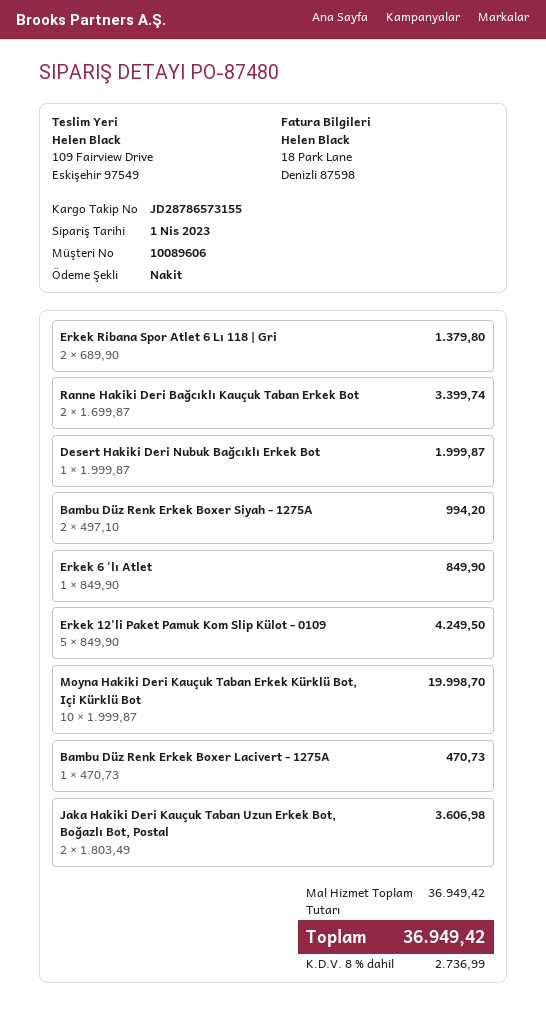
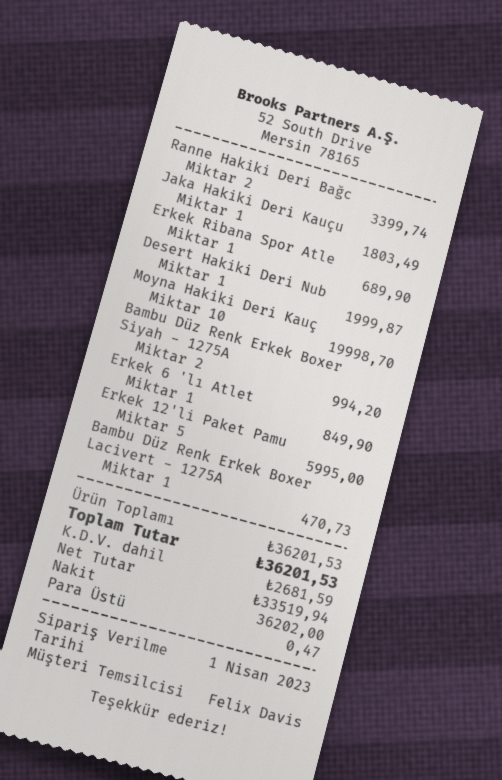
Erkek Ribana Spor Atlet 6 Lı 118 | Gri: 2 for 1379.80 -> 1 for 689.90
Erkek 12'li Paket Pamuk Kom Slip Külot - 0109: 5 for 4249.50 -> 5 for 5995.00
Jaka Hakiki Deri Kauçuk Taban Uzun Erkek Bot, Boğazlı Bot, Postal: 2 for 3606.98 -> 1 for 1803.49
subtotal: 36949.42 -> 36201.53
tax: 2736.99 -> 2681.59
total: 36949.42 -> 36201.53

